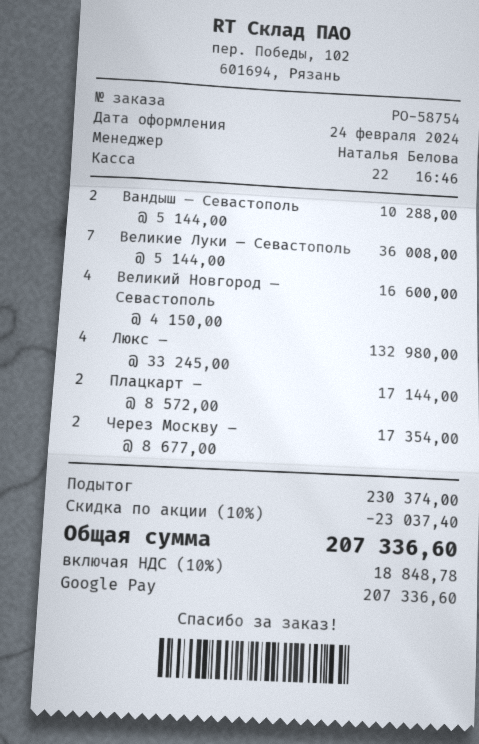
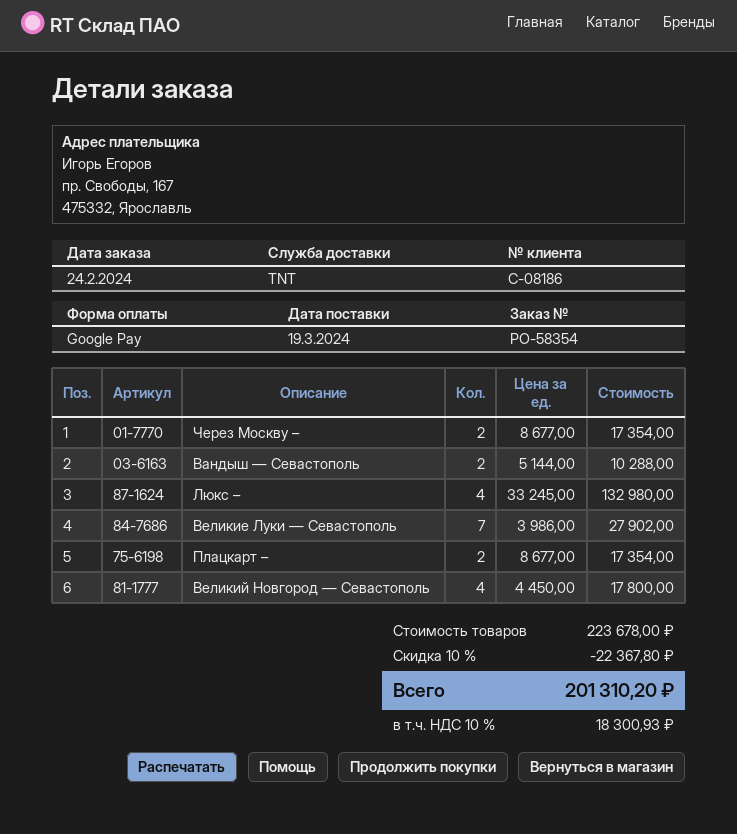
order number: PO-58754 -> PO-58354
Великие Луки — Севастополь: 7 x 5144.00 = 36008.00 -> 7 x 3986.00 = 27902.00
Великий Новгород — Севастополь: 4 x 4150.00 = 16600.00 -> 4 x 4450.00 = 17800.00
Плацкарт –: 2 x 8572.00 = 17144.00 -> 2 x 8677.00 = 17354.00
subtotal: 230374.00 -> 223678.00
discount: 10% = 23037.40 -> 10% = 22367.80
tax: 10% = 18848.78 -> 10% = 18300.93
total: 207336.60 -> 201310.20

